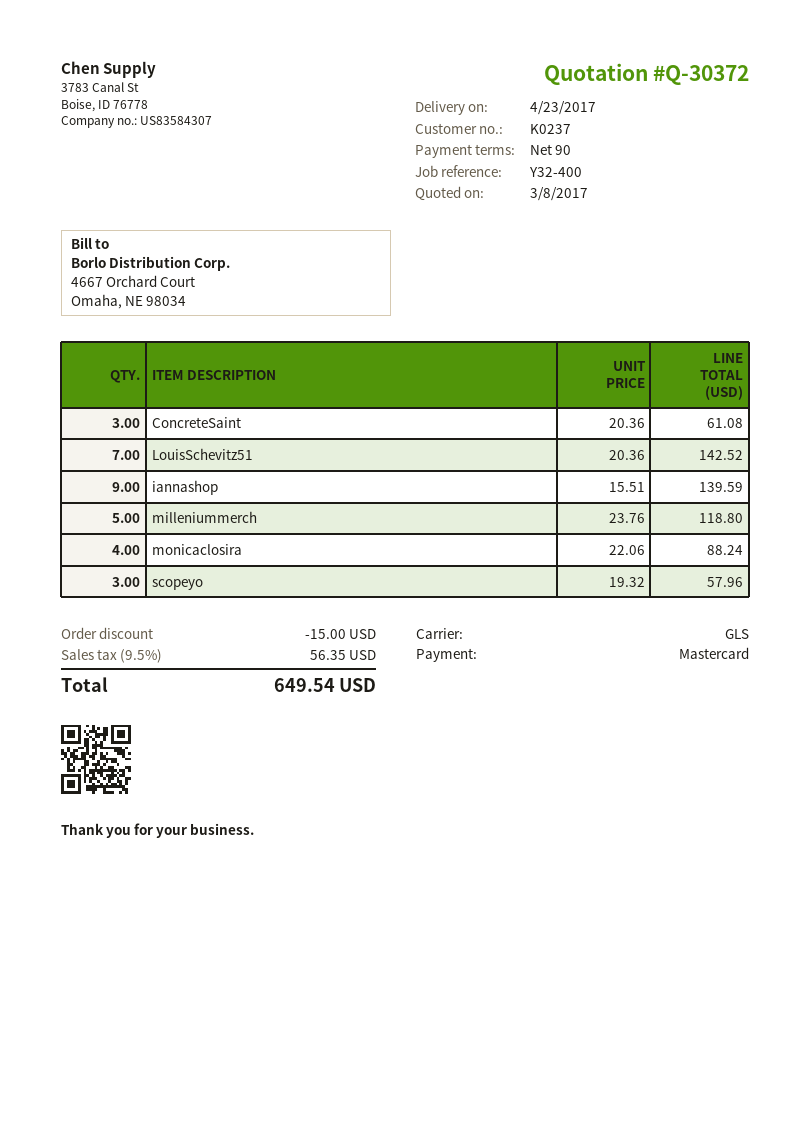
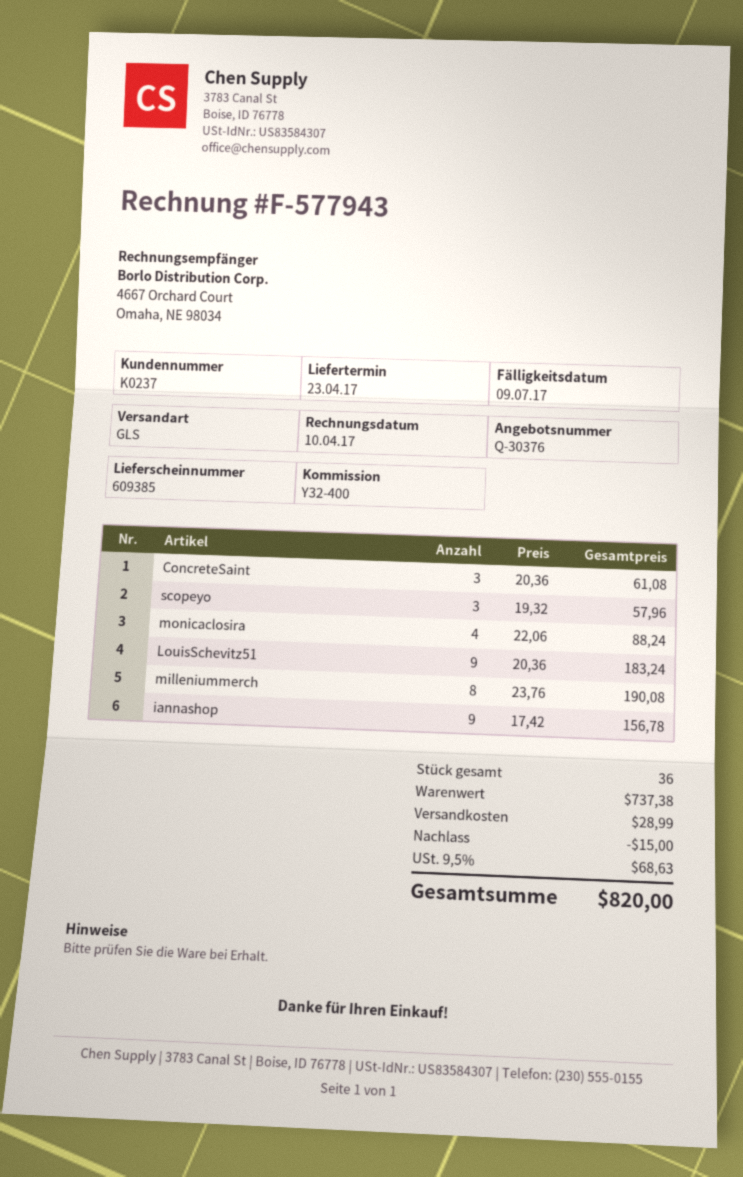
quote number: Q-30372 -> Q-30376
LouisSchevitz51: 7 x 20.36 = 142.52 -> 9 x 20.36 = 183.24
iannashop: 9 x 15.51 = 139.59 -> 9 x 17.42 = 156.78
milleniummerch: 5 x 23.76 = 118.80 -> 8 x 23.76 = 190.08
shipping: none -> 28.99
tax: 9.5% = 56.35 -> 9.5% = 68.63
total: 649.54 -> 820.00

